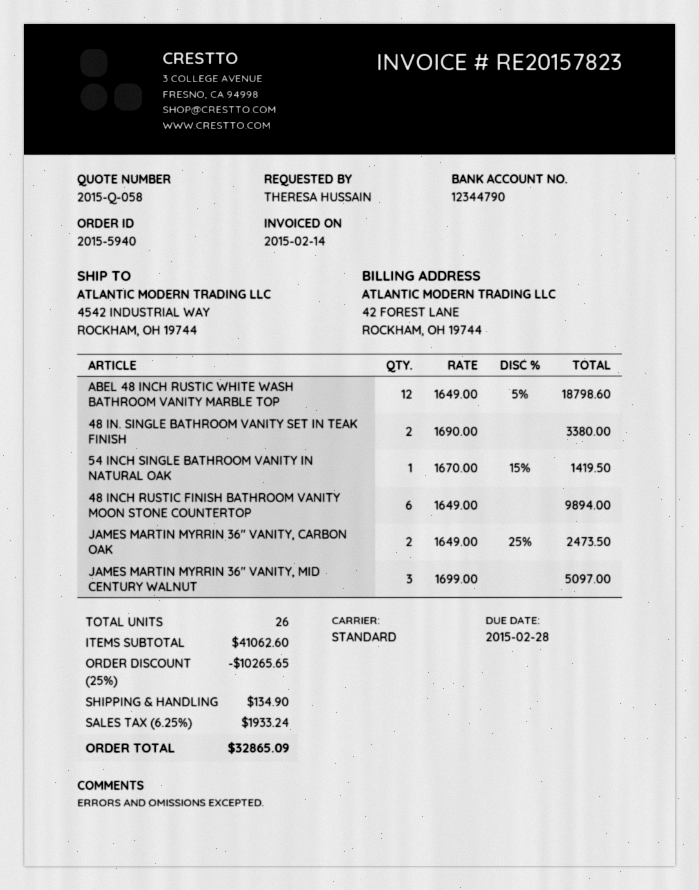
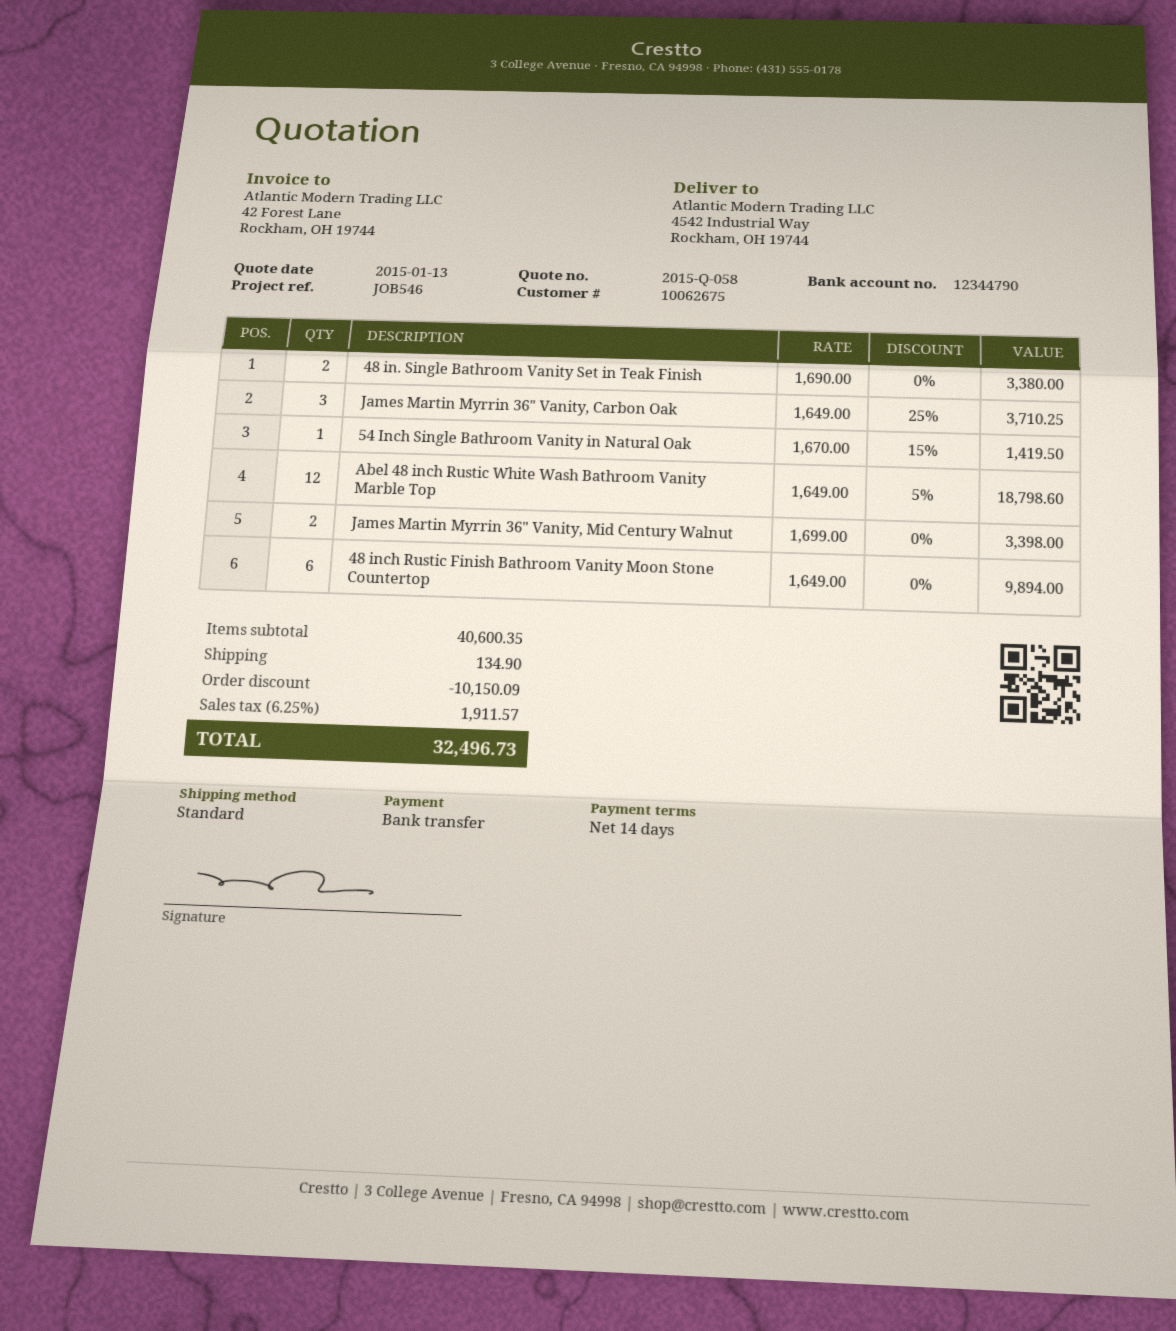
JAMES MARTIN MYRRIN 36" VANITY, CARBON OAK: 2 x 1649.00 - 25% = 2473.50 -> 3 x 1649.00 - 25% = 3710.25
JAMES MARTIN MYRRIN 36" VANITY, MID CENTURY WALNUT: 3 x 1699.00 = 5097.00 -> 2 x 1699.00 = 3398.00
subtotal: 41062.60 -> 40600.35
discount: 10265.65 -> 10150.09
tax: 6.25% = 1933.24 -> 6.25% = 1911.57
total: 32865.09 -> 32496.73

